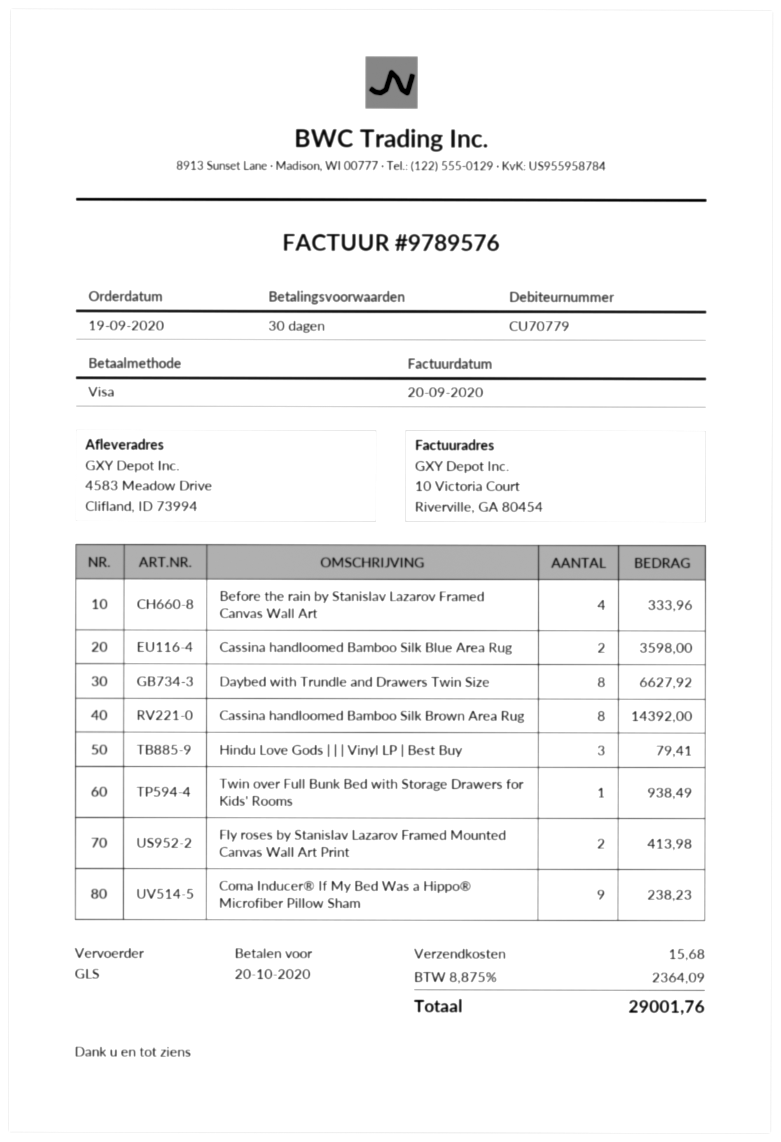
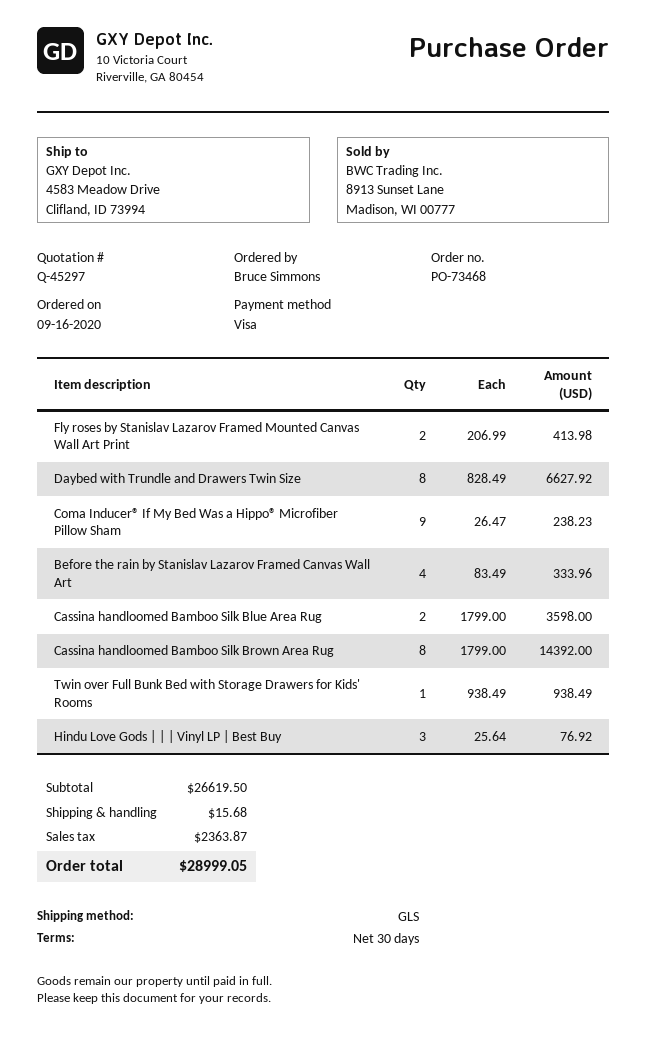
order date: 2020-09-19 -> 2020-09-16
Hindu Love Gods | | | Vinyl LP | Best Buy: 3 for 79.41 -> 3 for 76.92
tax: 2364.09 -> 2363.87
total: 29001.76 -> 28999.05

